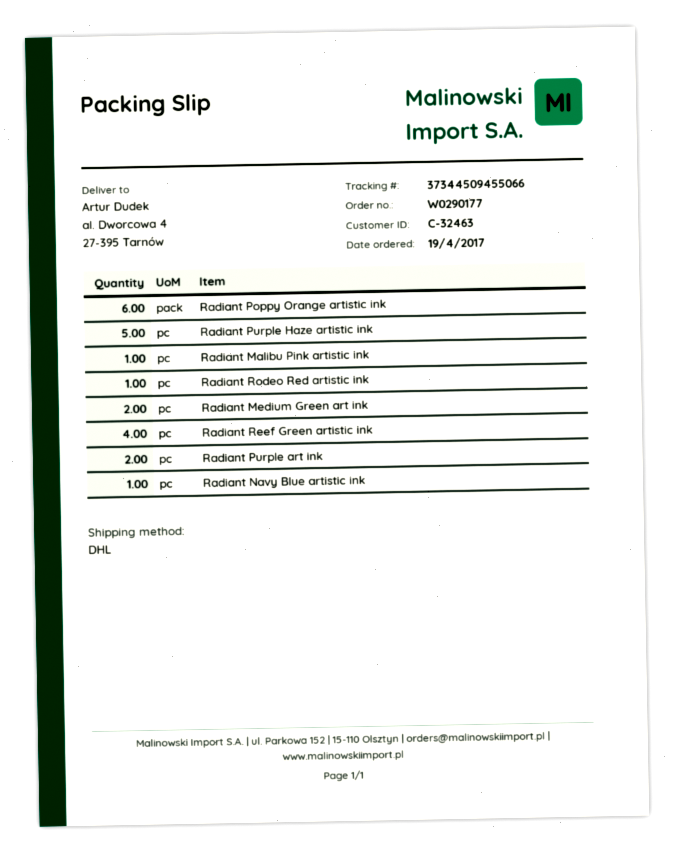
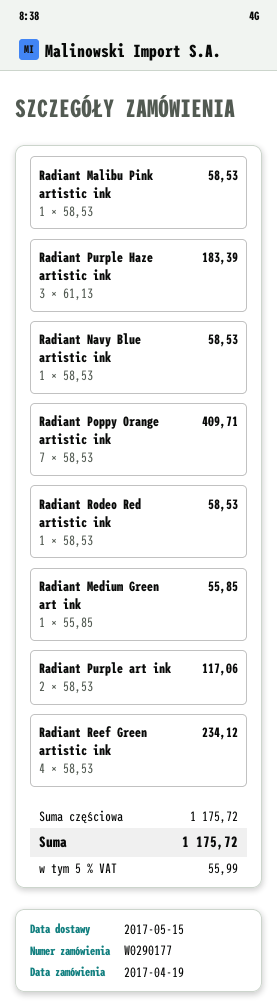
Radiant Poppy Orange artistic ink: 6 -> 7
Radiant Purple Haze artistic ink: 5 -> 3
Radiant Medium Green art ink: 2 -> 1

